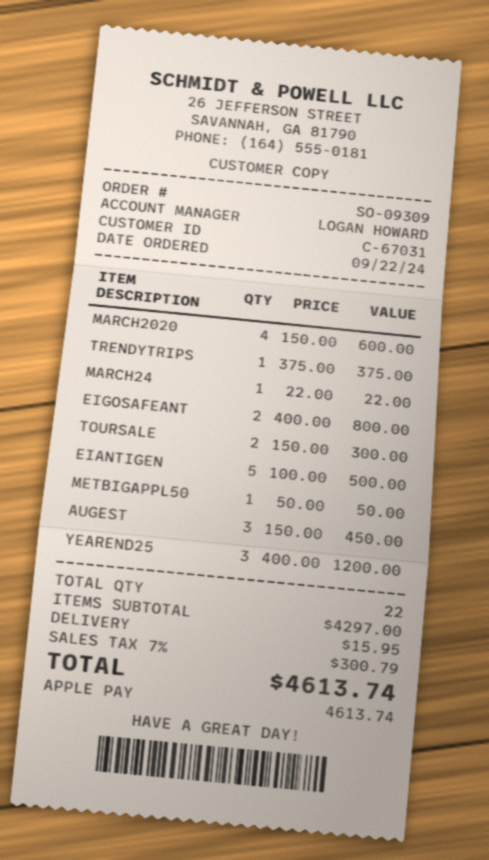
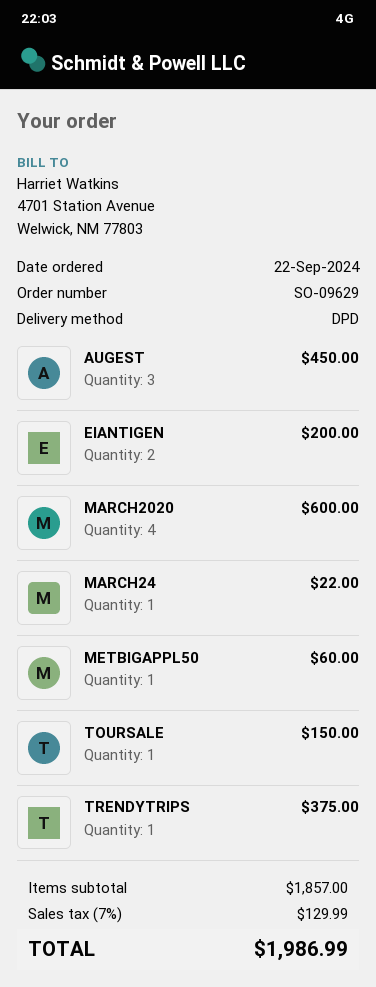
order number: SO-09309 -> SO-09629
EIGOSAFEANT: 2 for 800.00 -> none
TOURSALE: 2 for 300.00 -> 1 for 150.00
EIANTIGEN: 5 for 500.00 -> 2 for 200.00
METBIGAPPL50: 1 for 50.00 -> 1 for 60.00
YEAREND25: 3 for 1200.00 -> none
subtotal: 4297.00 -> 1857.00
shipping: 15.95 -> none
tax: 7% = 300.79 -> 7% = 129.99
total: 4613.74 -> 1986.99

